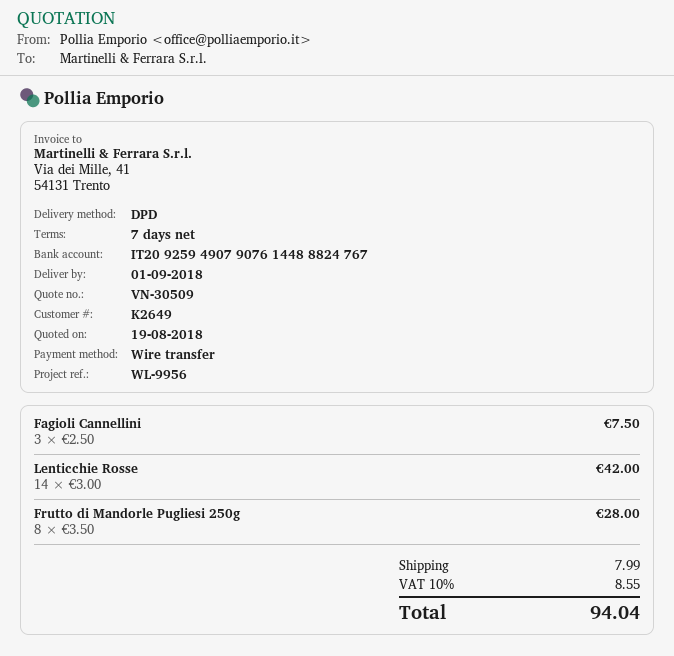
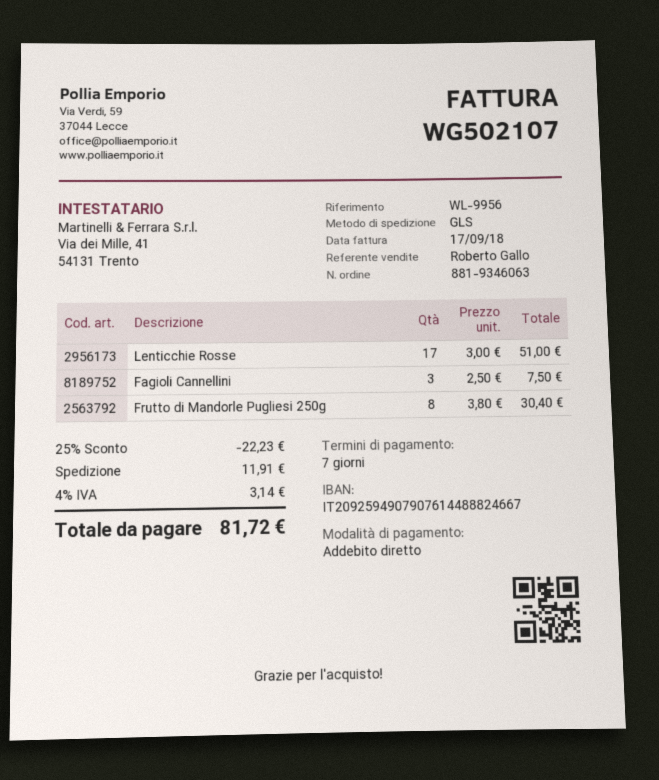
payment method: bank transfer -> direct debit
bank account: IT2092594907907614488824767 -> IT2092594907907614488824667
shipping method: DPD -> GLS
Lenticchie Rosse: 14 x 3.00 = 42.00 -> 17 x 3.00 = 51.00
Frutto di Mandorle Pugliesi 250g: 8 x 3.50 = 28.00 -> 8 x 3.80 = 30.40
discount: none -> 25% = 22.23
shipping: 7.99 -> 11.91
tax: 10% = 8.55 -> 4% = 3.14
total: 94.04 -> 81.72

